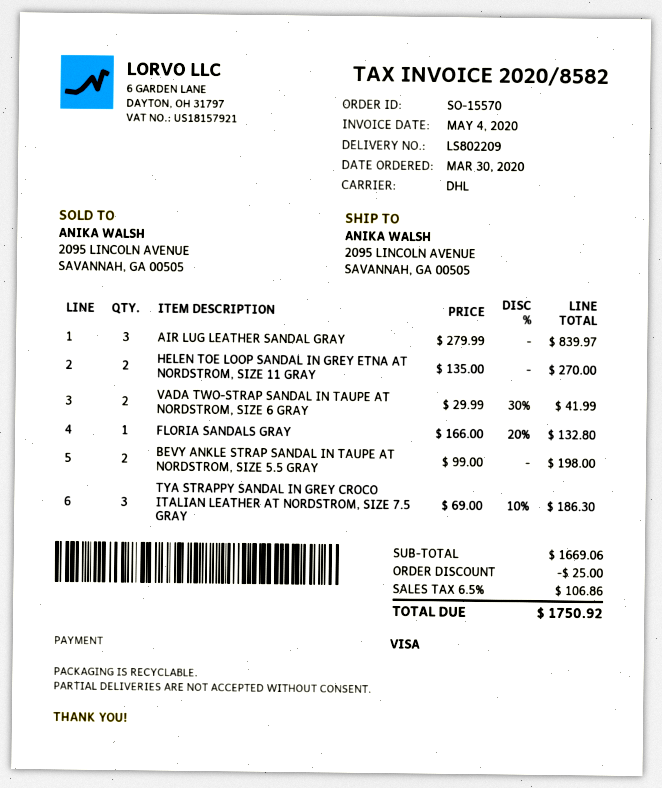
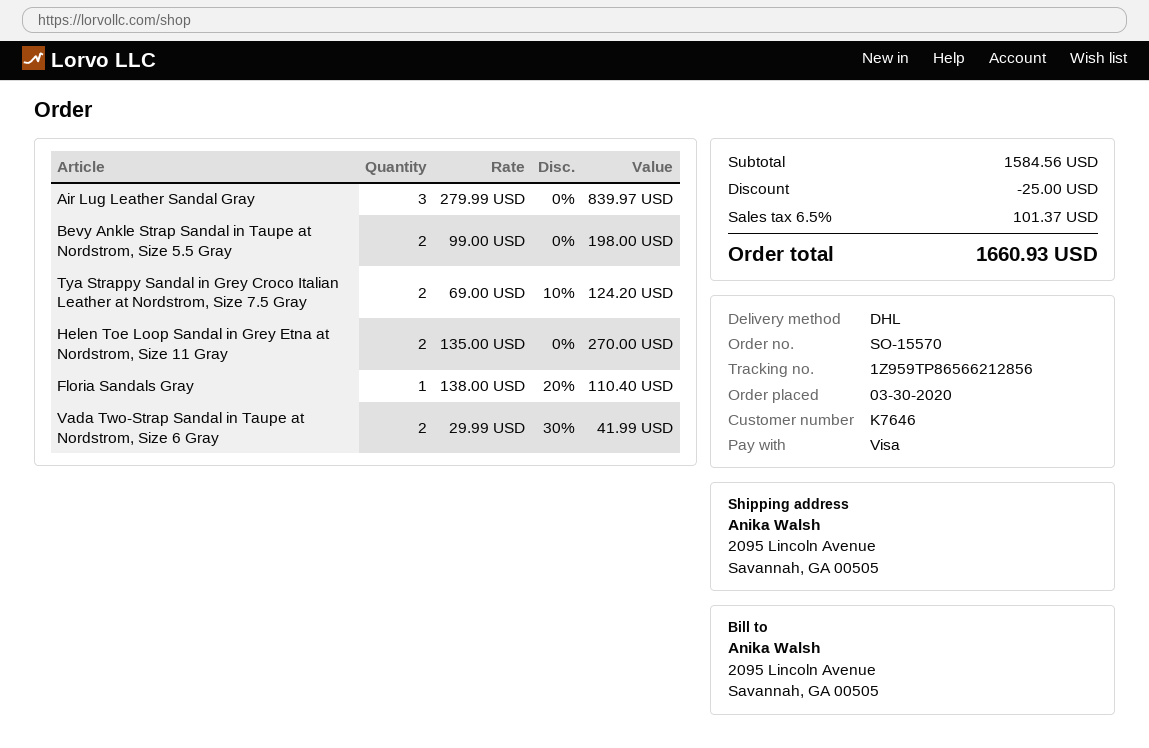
FLORIA SANDALS GRAY: 1 x 166.00 - 20% = 132.80 -> 1 x 138.00 - 20% = 110.40
TYA STRAPPY SANDAL IN GREY CROCO ITALIAN LEATHER AT NORDSTROM, SIZE 7.5 GRAY: 3 x 69.00 - 10% = 186.30 -> 2 x 69.00 - 10% = 124.20
subtotal: 1669.06 -> 1584.56
tax: 6.5% = 106.86 -> 6.5% = 101.37
total: 1750.92 -> 1660.93

